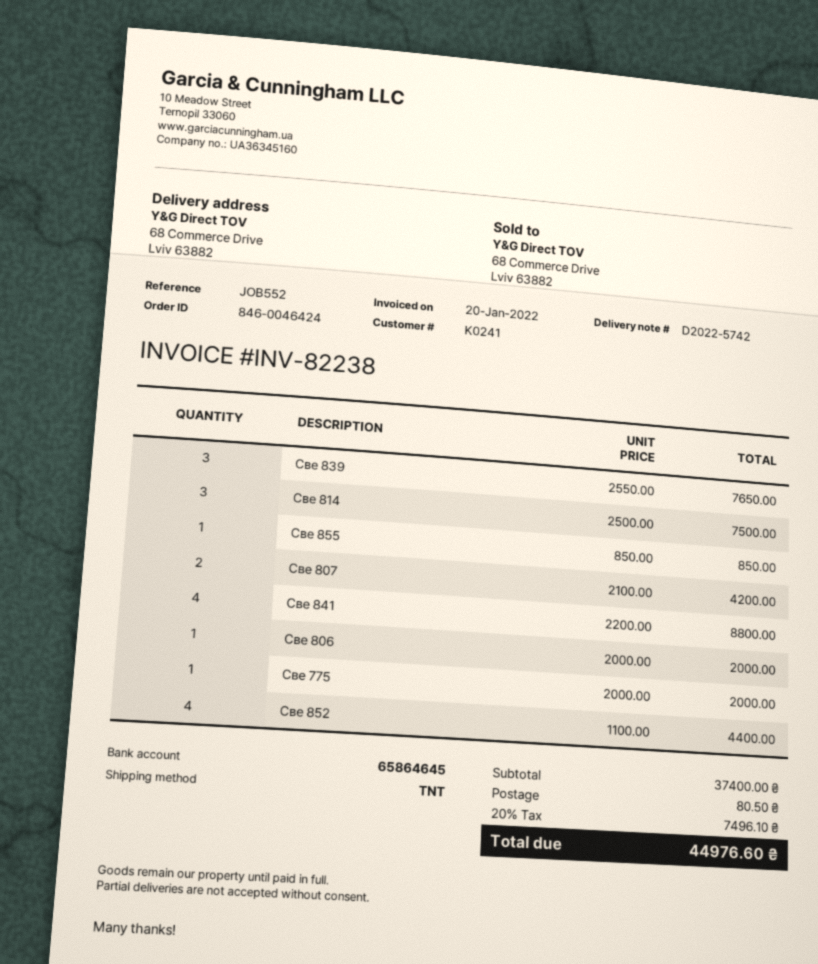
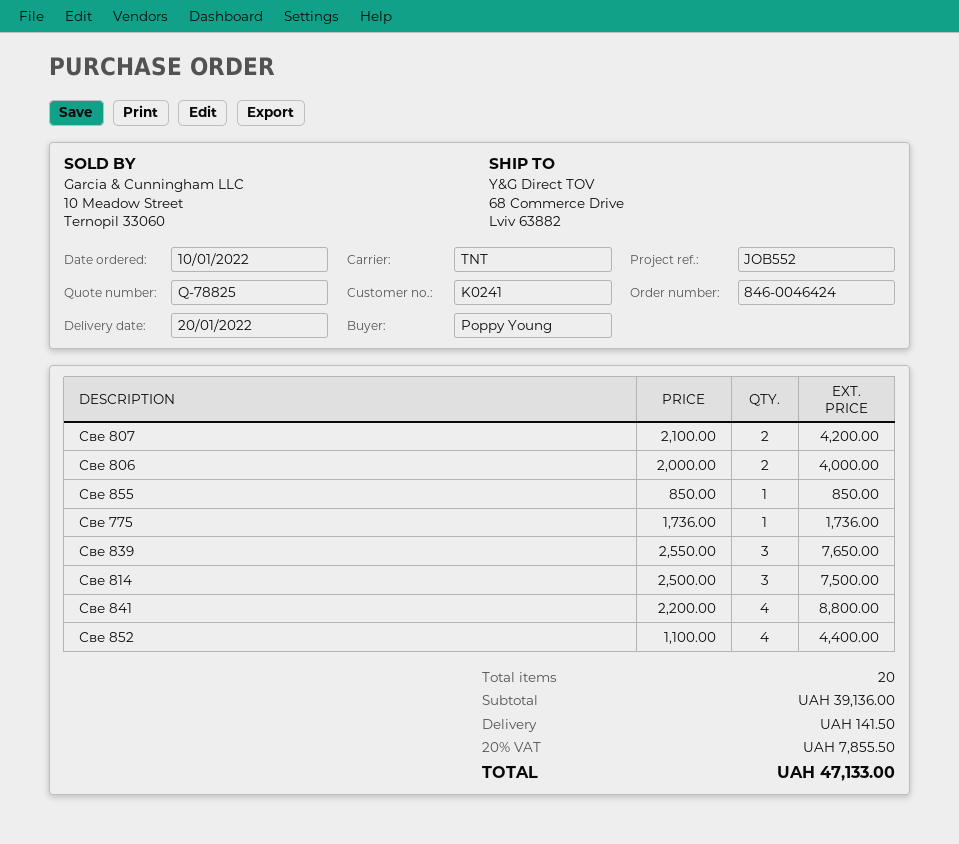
Све 806: 1 x 2000.00 = 2000.00 -> 2 x 2000.00 = 4000.00
Све 775: 1 x 2000.00 = 2000.00 -> 1 x 1736.00 = 1736.00
subtotal: 37400.00 -> 39136.00
shipping: 80.50 -> 141.50
tax: 20% = 7496.10 -> 20% = 7855.50
total: 44976.60 -> 47133.00

